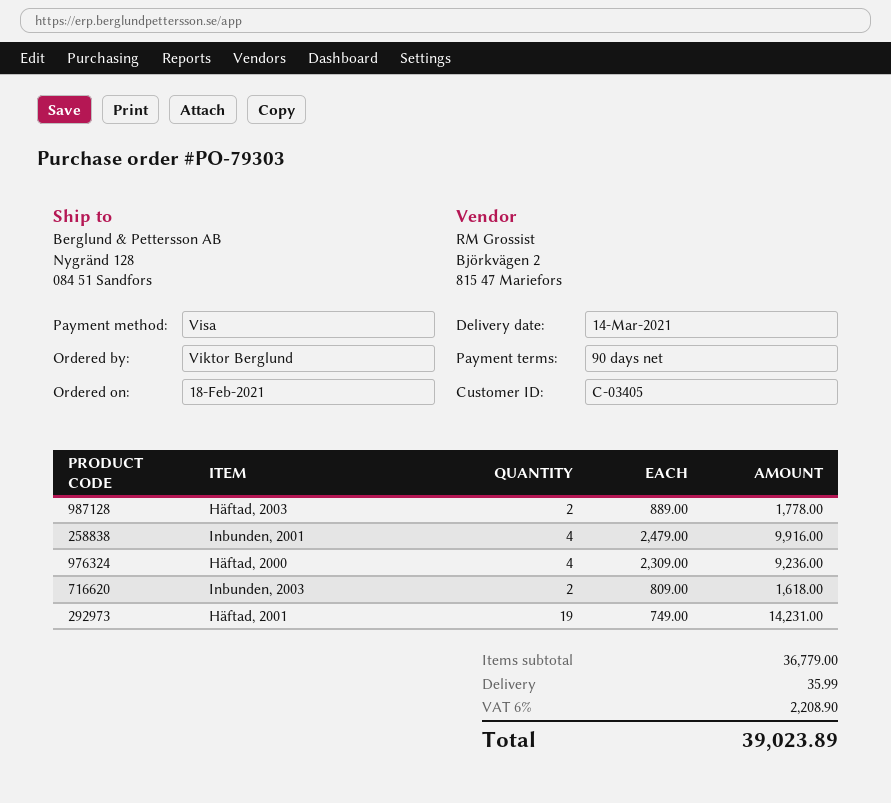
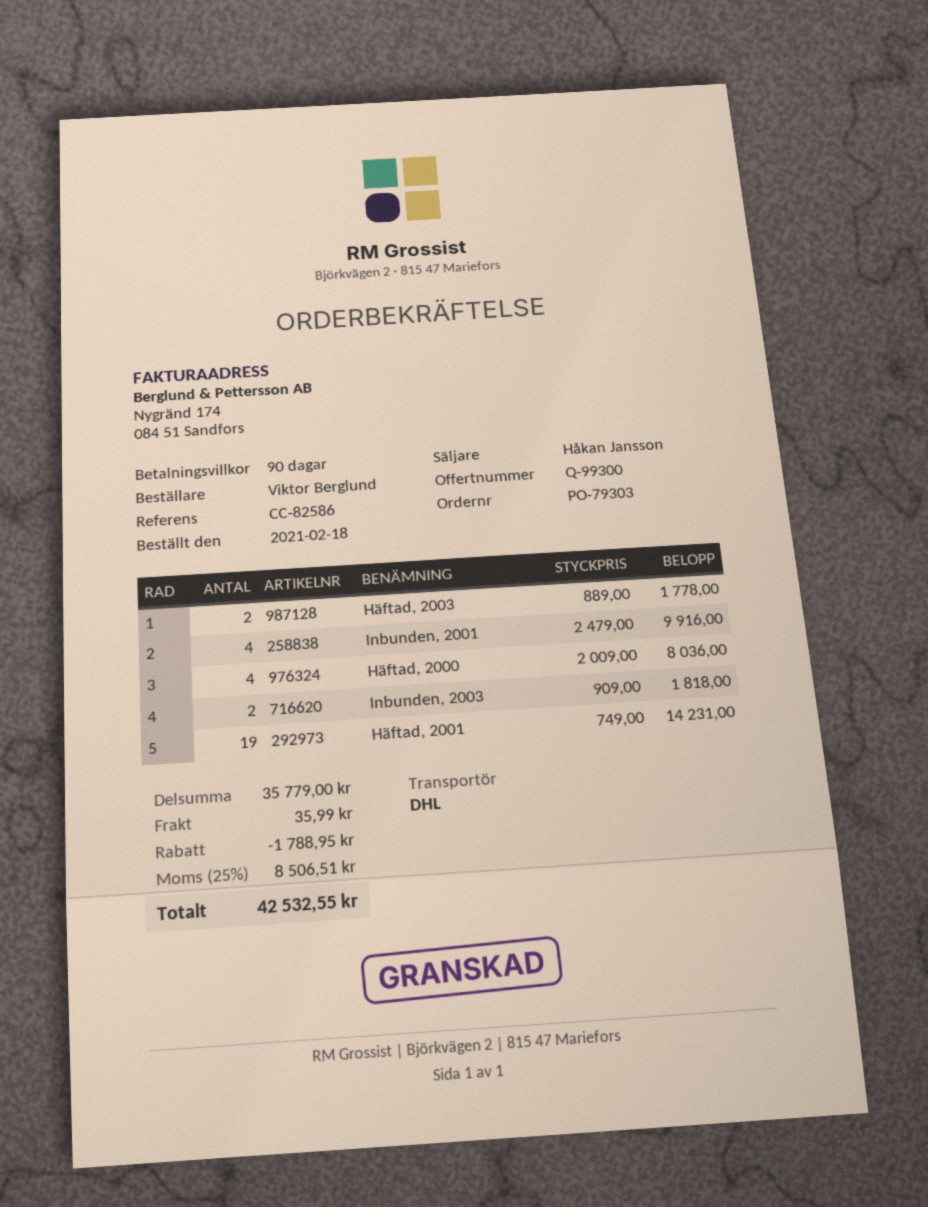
Häftad, 2000: 4 x 2309.00 = 9236.00 -> 4 x 2009.00 = 8036.00
Inbunden, 2003: 2 x 809.00 = 1618.00 -> 2 x 909.00 = 1818.00
subtotal: 36779.00 -> 35779.00
discount: none -> 1788.95
tax: 6% = 2208.90 -> 25% = 8506.51
total: 39023.89 -> 42532.55

